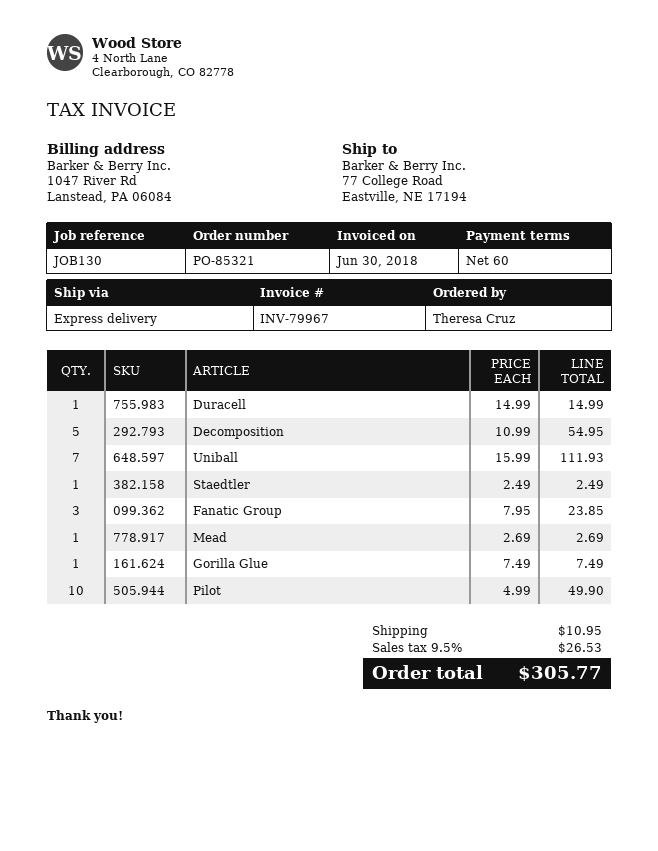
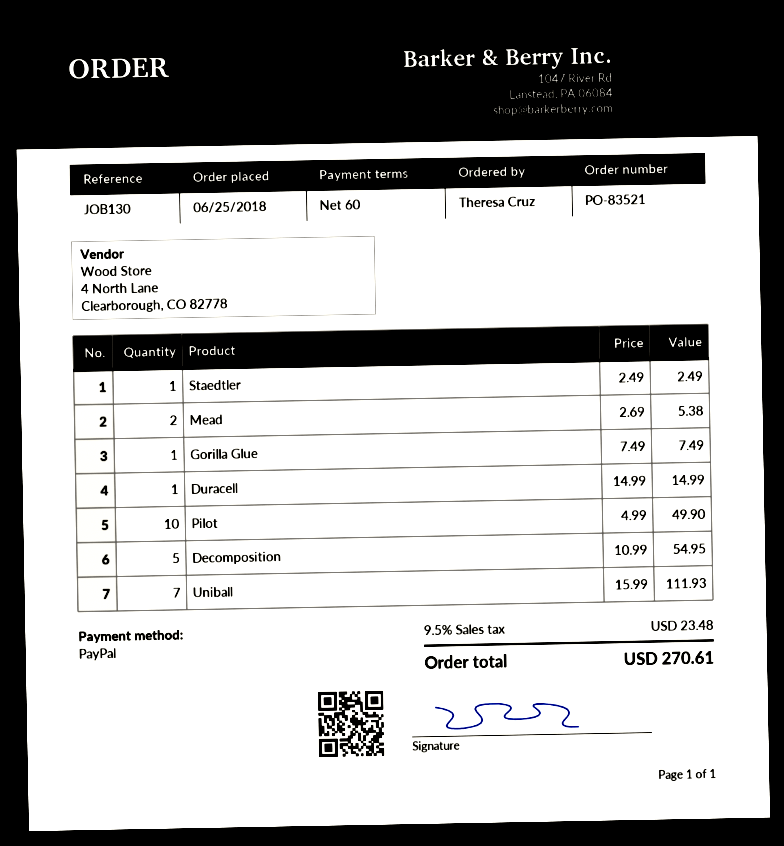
order number: PO-85321 -> PO-83521
Fanatic Group: 3 x 7.95 = 23.85 -> none
Mead: 1 x 2.69 = 2.69 -> 2 x 2.69 = 5.38
shipping: 10.95 -> none
tax: 9.5% = 26.53 -> 9.5% = 23.48
total: 305.77 -> 270.61

